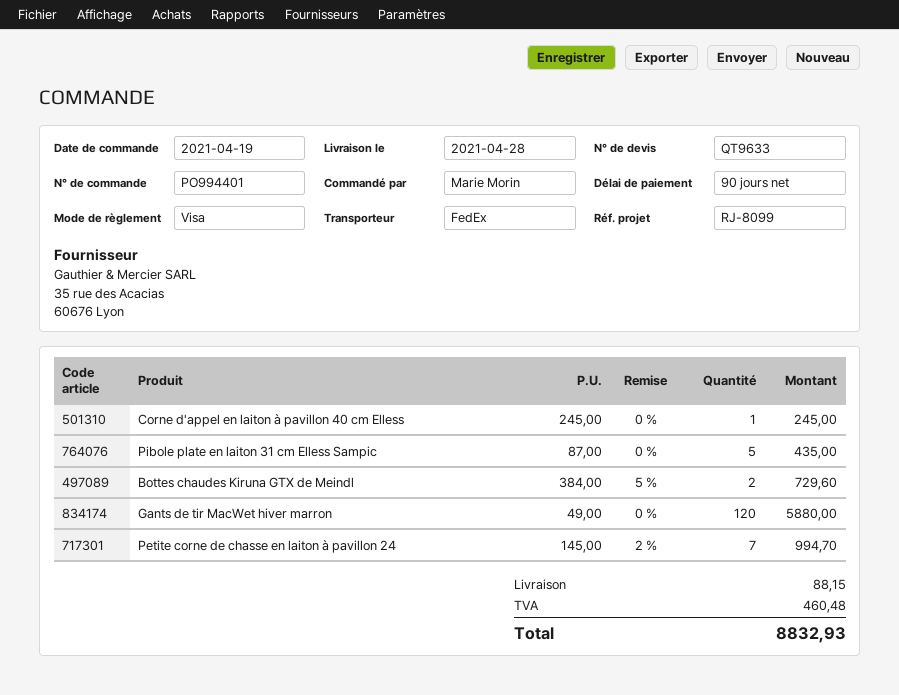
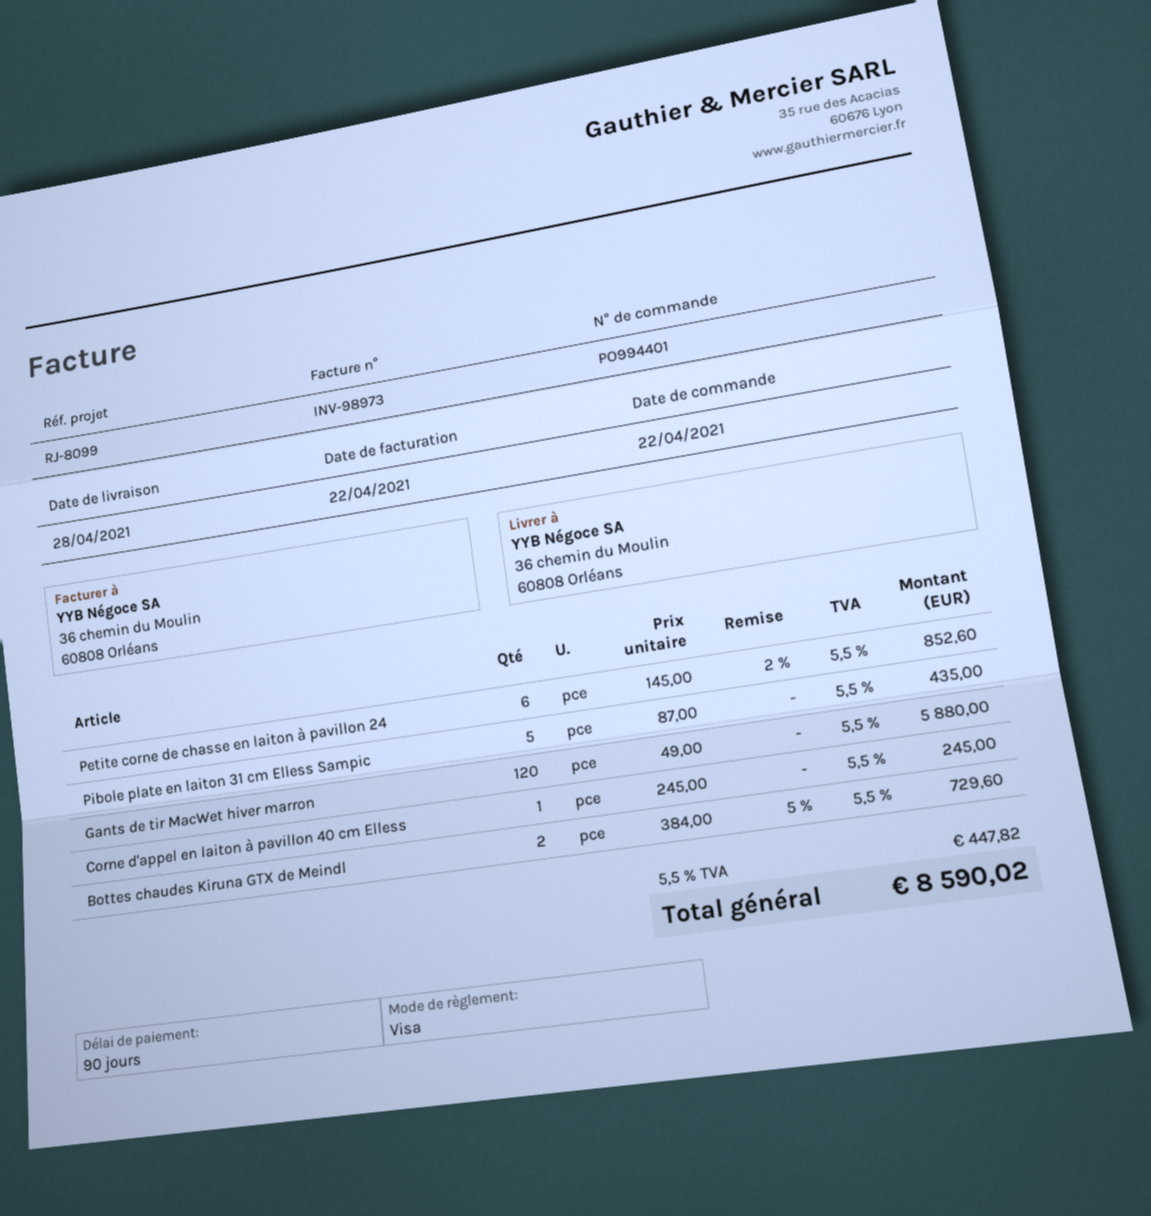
order date: 2021-04-19 -> 2021-04-22
Petite corne de chasse en laiton à pavillon 24: 7 x 145.00 - 2% = 994.70 -> 6 x 145.00 - 2% = 852.60
shipping: 88.15 -> none
tax: 460.48 -> 447.82
total: 8832.93 -> 8590.02

